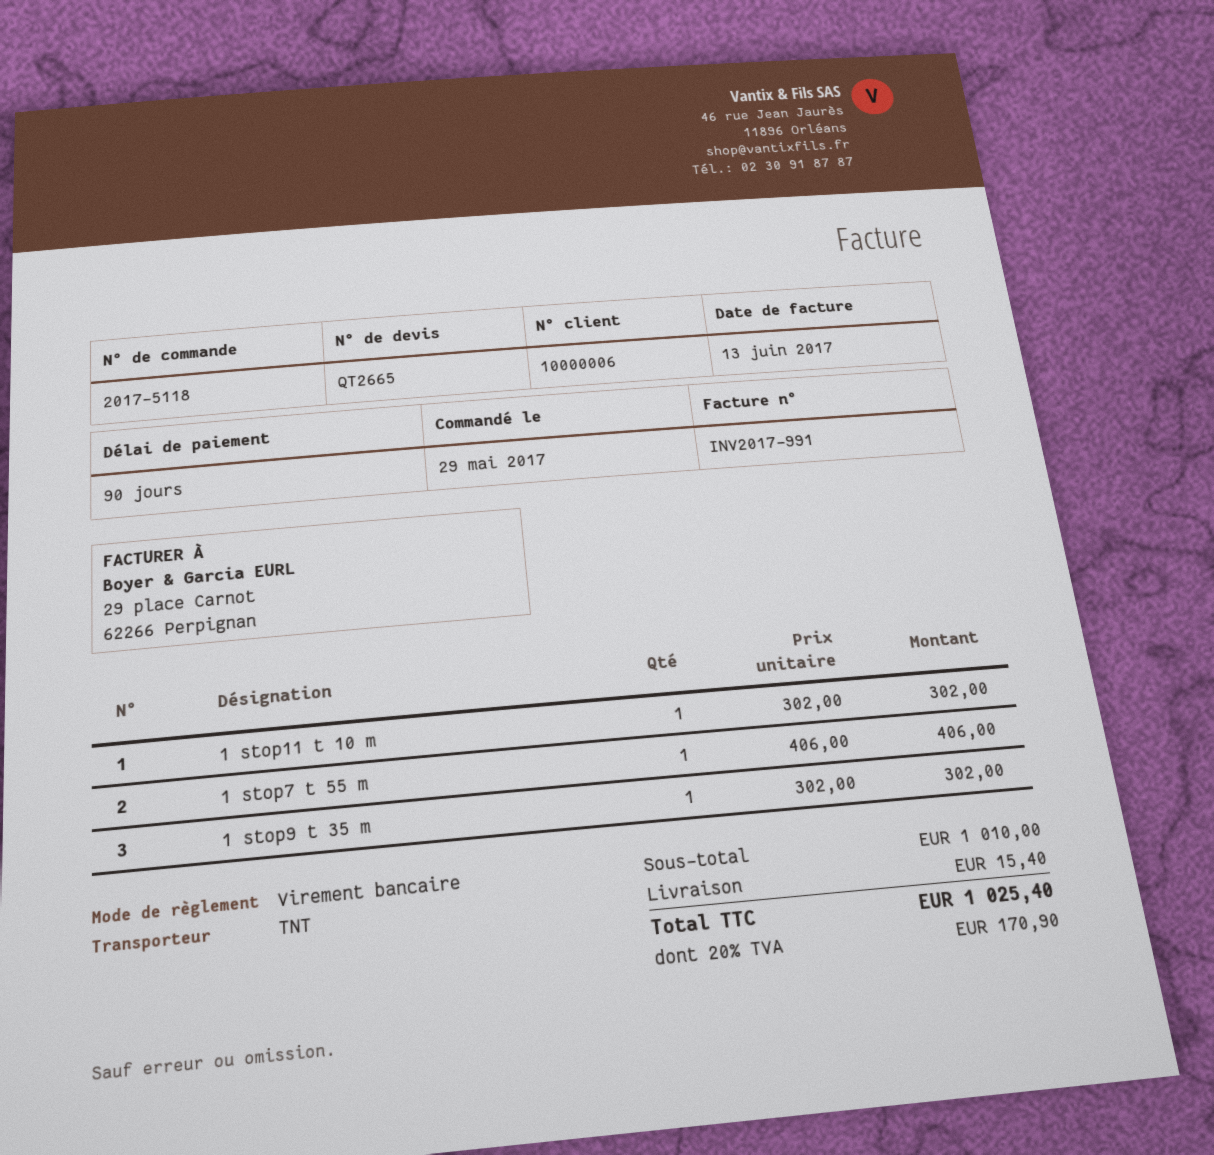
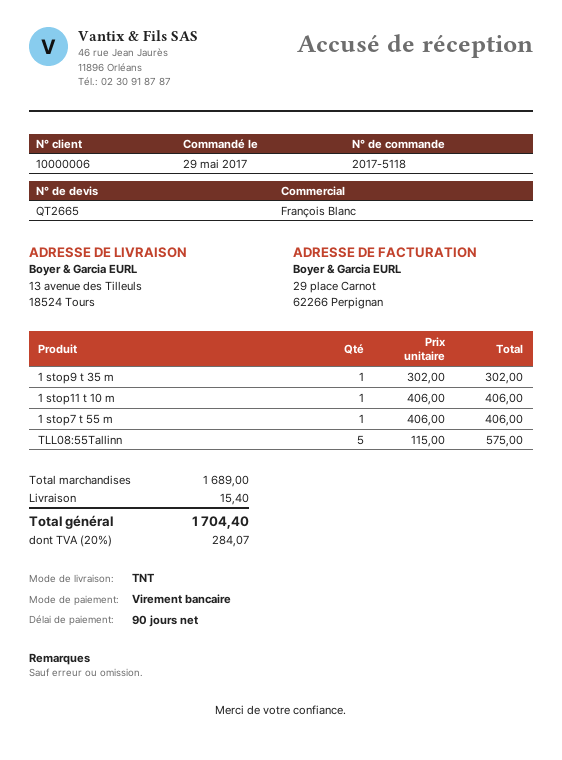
1 stop11 t 10 m: 1 x 302.00 = 302.00 -> 1 x 406.00 = 406.00
TLL08:55Tallinn: none -> 5 x 115.00 = 575.00
subtotal: 1010.00 -> 1689.00
tax: 20% = 170.90 -> 20% = 284.07
total: 1025.40 -> 1704.40

